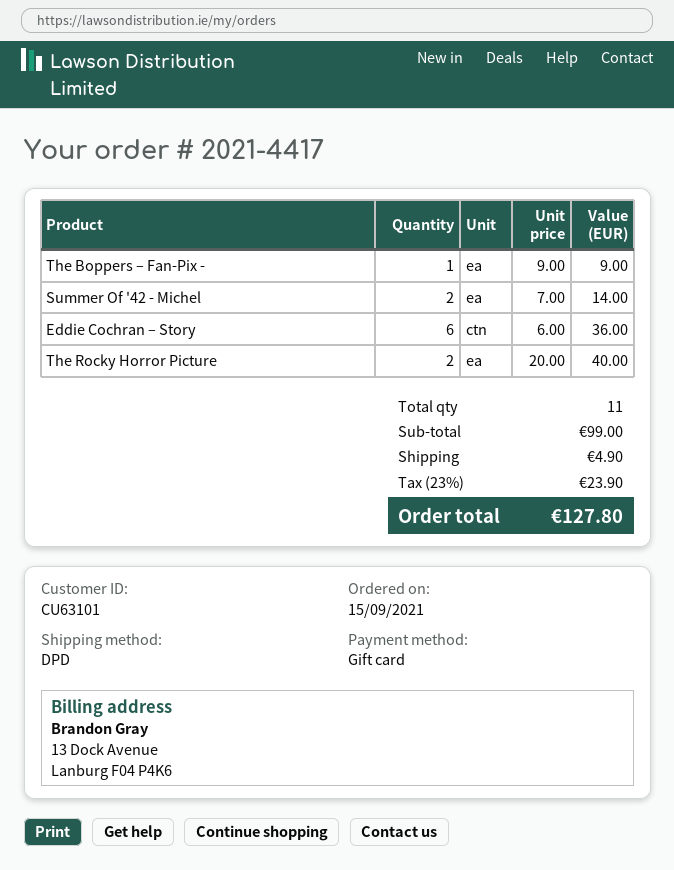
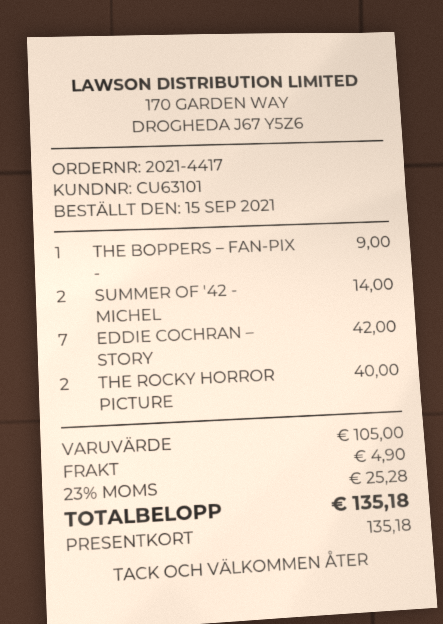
Eddie Cochran – Story: 6 for 36.00 -> 7 for 42.00
subtotal: 99.00 -> 105.00
tax: 23% = 23.90 -> 23% = 25.28
total: 127.80 -> 135.18

